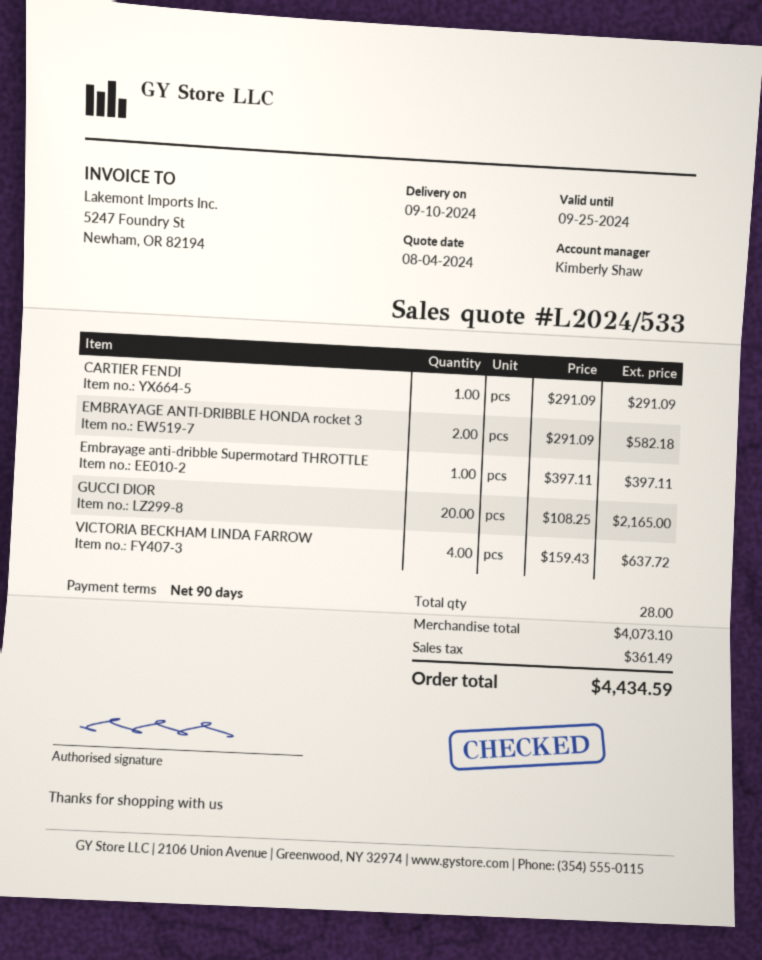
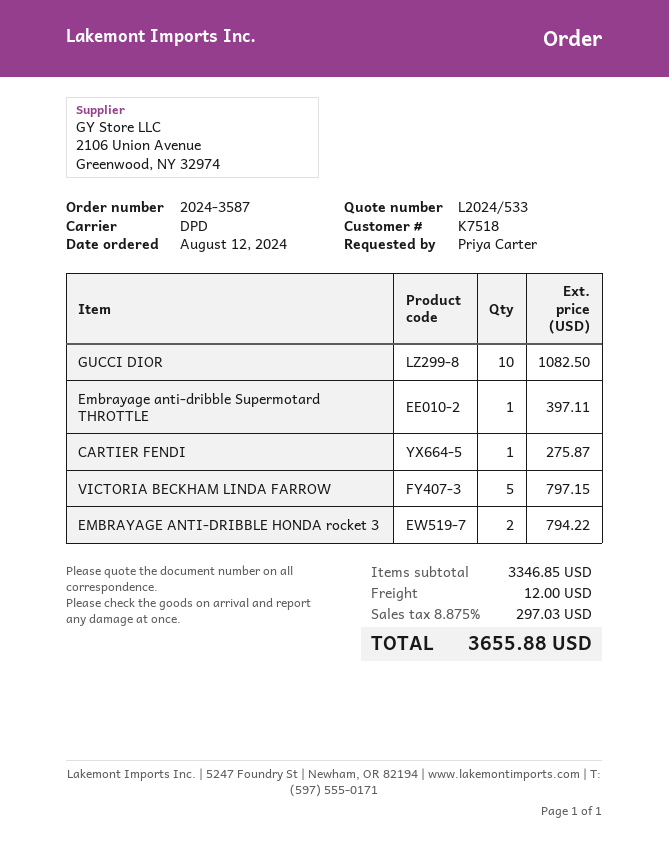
CARTIER FENDI: 1 for 291.09 -> 1 for 275.87
EMBRAYAGE ANTI-DRIBBLE HONDA rocket 3: 2 for 582.18 -> 2 for 794.22
GUCCI DIOR: 20 for 2165.00 -> 10 for 1082.50
VICTORIA BECKHAM LINDA FARROW: 4 for 637.72 -> 5 for 797.15
subtotal: 4073.10 -> 3346.85
shipping: none -> 12.00
tax: 361.49 -> 297.03
total: 4434.59 -> 3655.88

